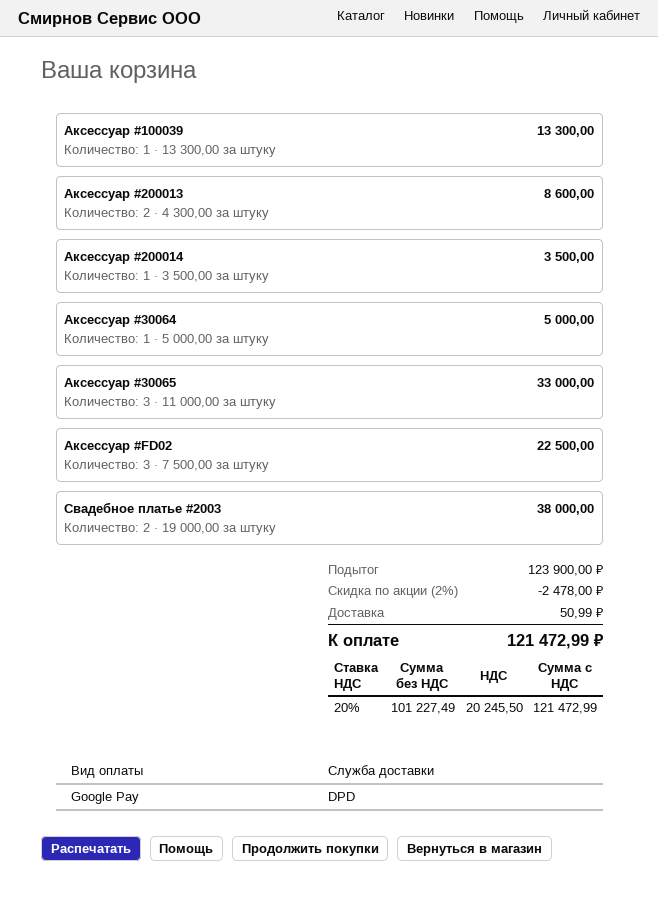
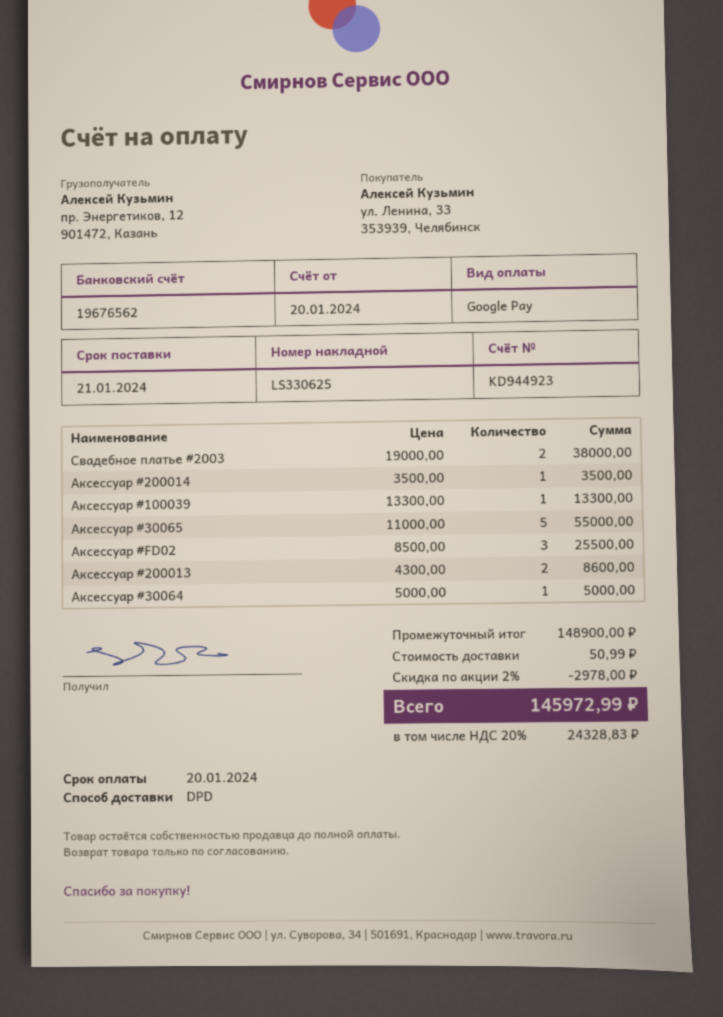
Аксессуар #30065: 3 x 11000.00 = 33000.00 -> 5 x 11000.00 = 55000.00
Аксессуар #FD02: 3 x 7500.00 = 22500.00 -> 3 x 8500.00 = 25500.00
subtotal: 123900.00 -> 148900.00
discount: 2% = 2478.00 -> 2% = 2978.00
tax: 20% = 20245.50 -> 20% = 24328.83
total: 121472.99 -> 145972.99

